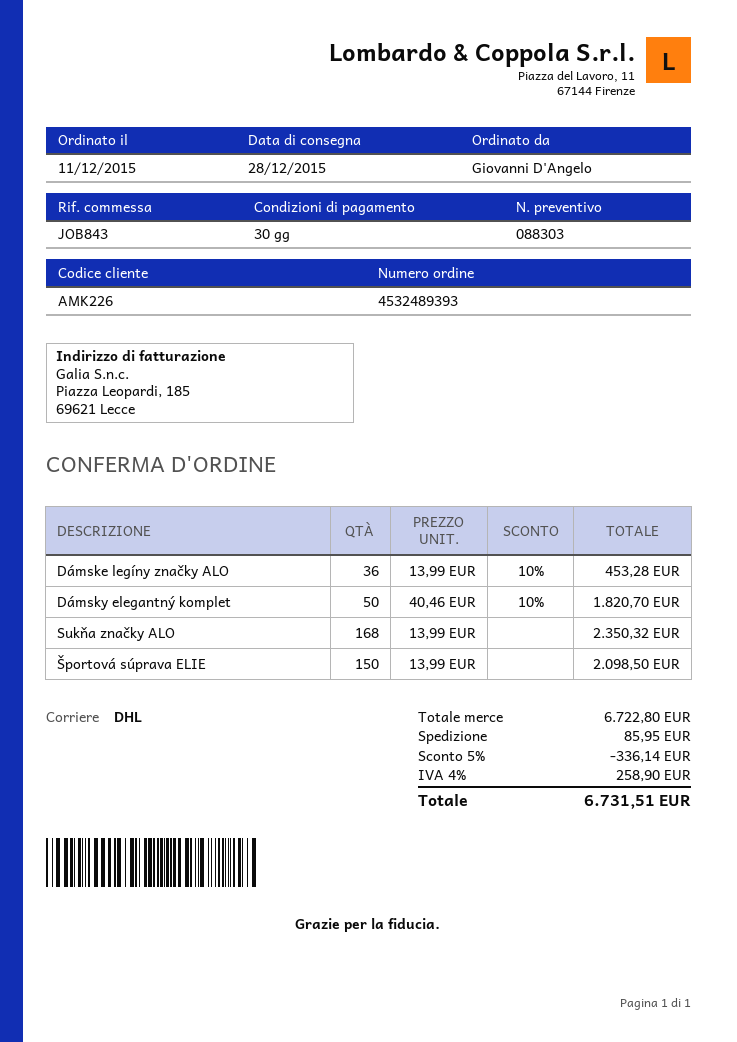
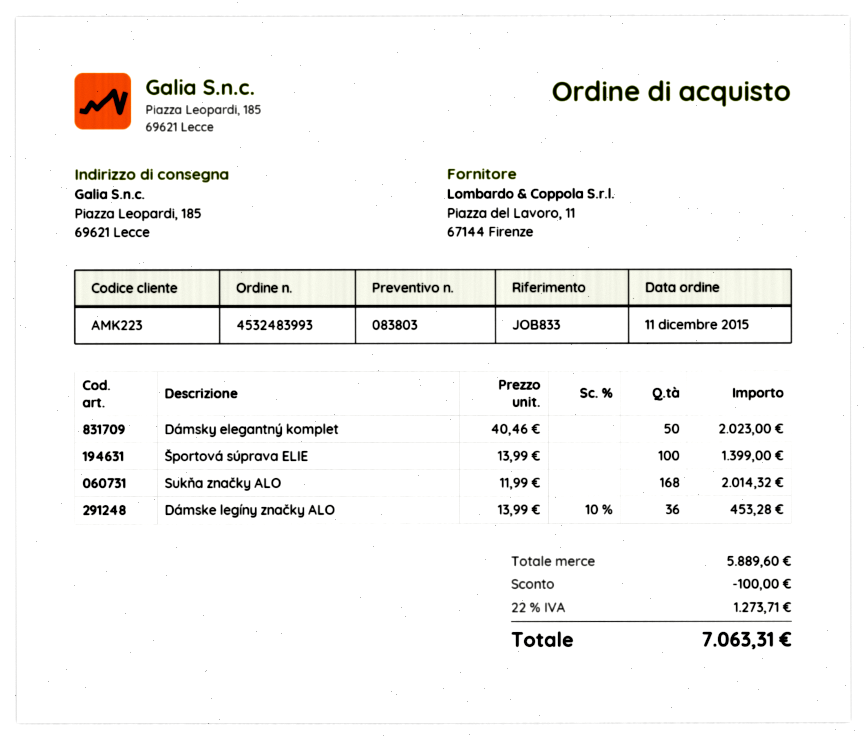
quote number: 088303 -> 083803
order number: 4532489393 -> 4532483993
customer number: AMK226 -> AMK223
reference: JOB843 -> JOB833
Dámsky elegantný komplet: 50 x 40.46 - 10% = 1820.70 -> 50 x 40.46 = 2023.00
Sukňa značky ALO: 168 x 13.99 = 2350.32 -> 168 x 11.99 = 2014.32
Športová súprava ELIE: 150 x 13.99 = 2098.50 -> 100 x 13.99 = 1399.00
subtotal: 6722.80 -> 5889.60
discount: 336.14 -> 100.00
shipping: 85.95 -> none
tax: 4% = 258.90 -> 22% = 1273.71
total: 6731.51 -> 7063.31

